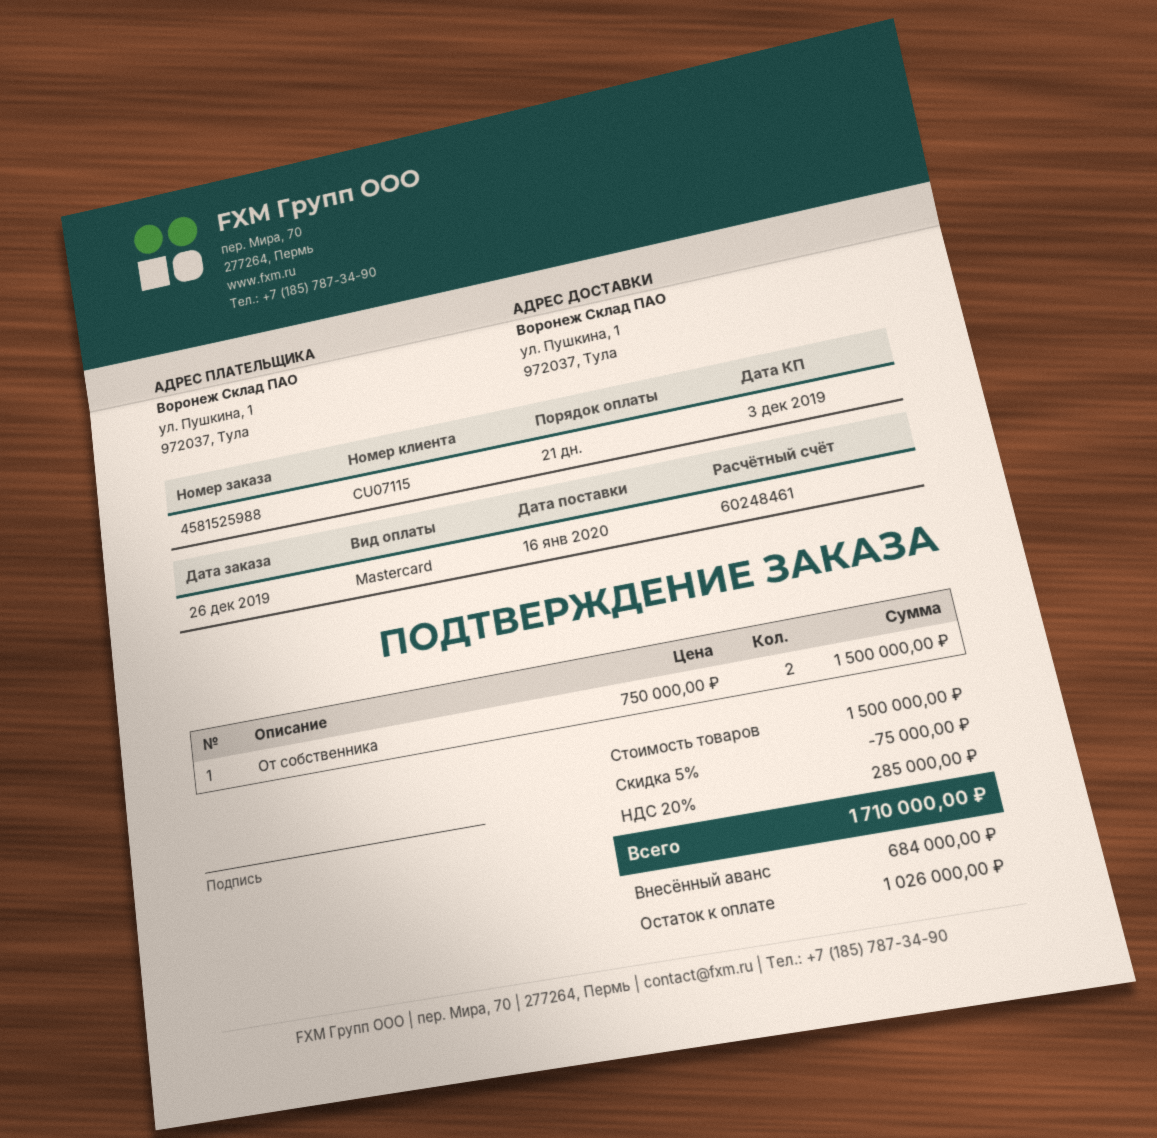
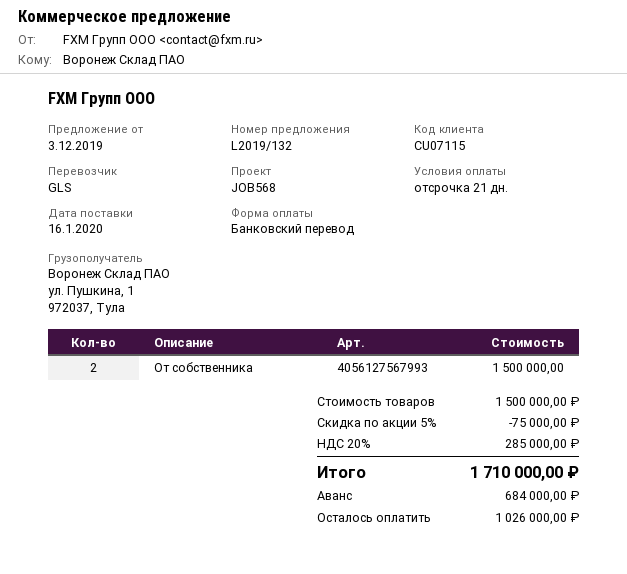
payment method: Mastercard -> bank transfer

